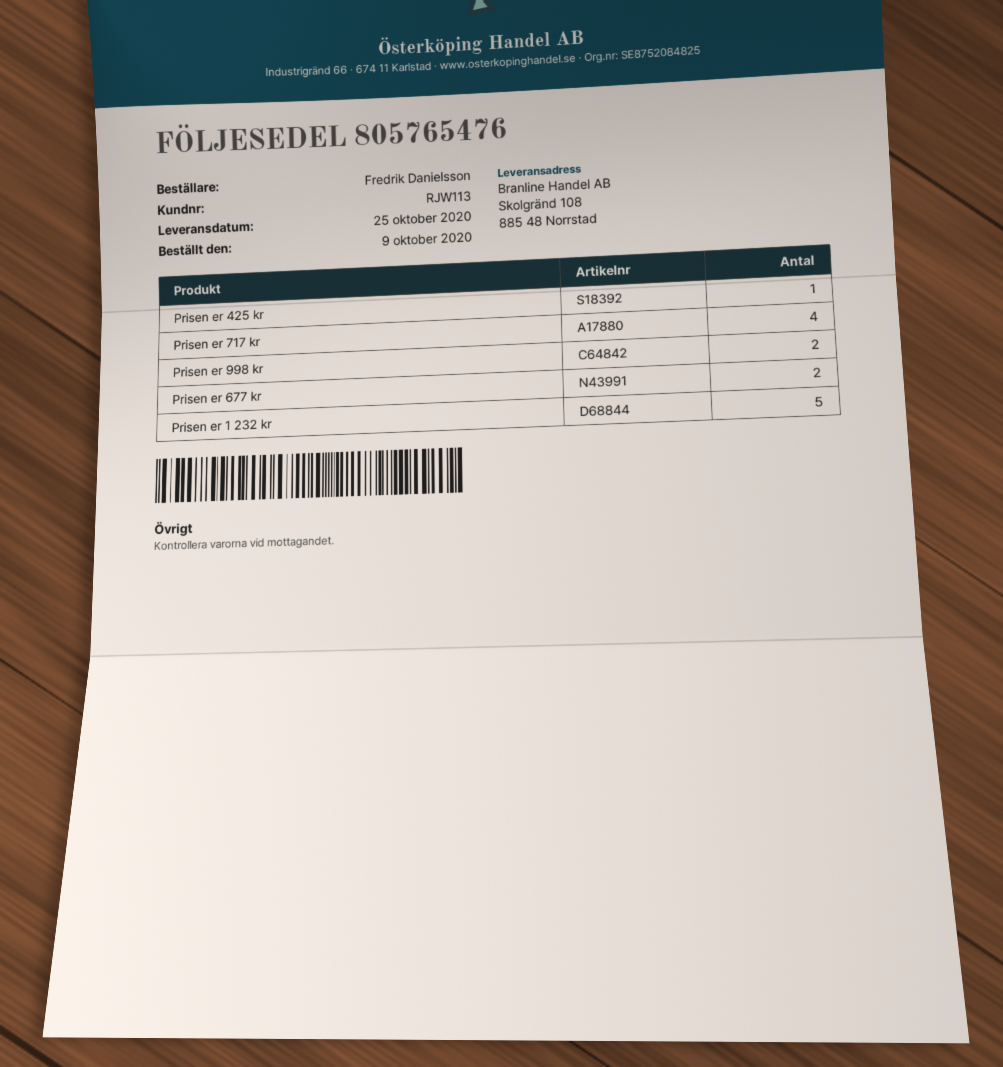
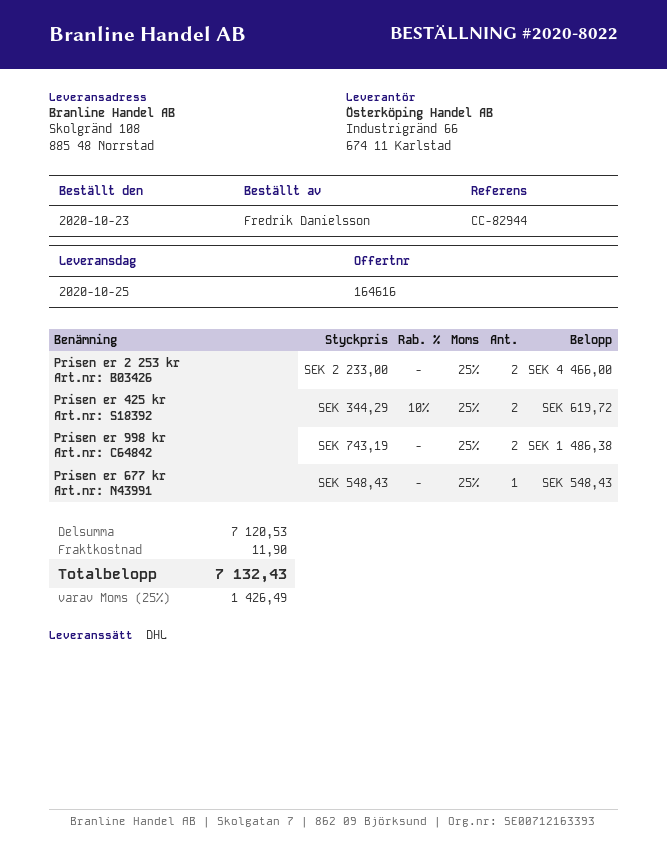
order date: 2020-10-09 -> 2020-10-23
Prisen er 425 kr: 1 -> 2
Prisen er 717 kr: 4 -> none
Prisen er 677 kr: 2 -> 1
Prisen er 1 232 kr: 5 -> none
Prisen er 2 253 kr: none -> 2

